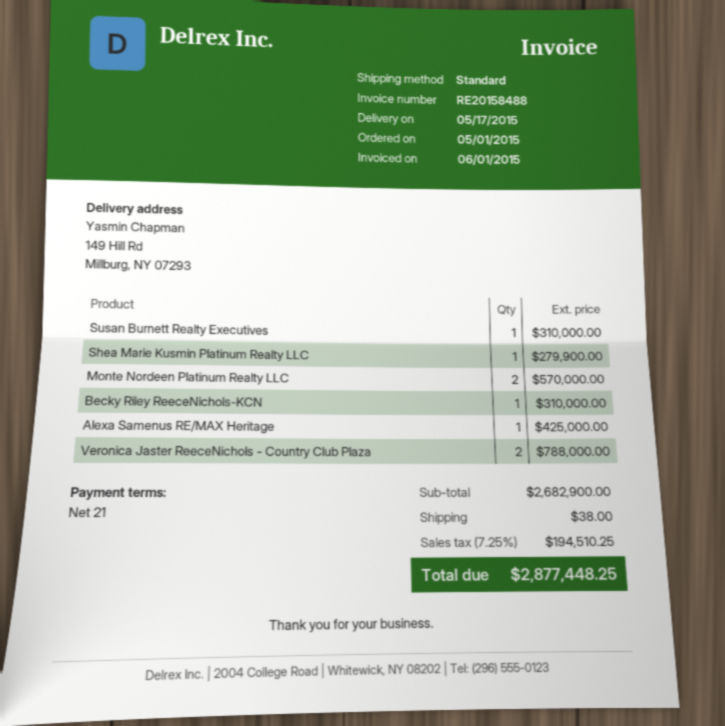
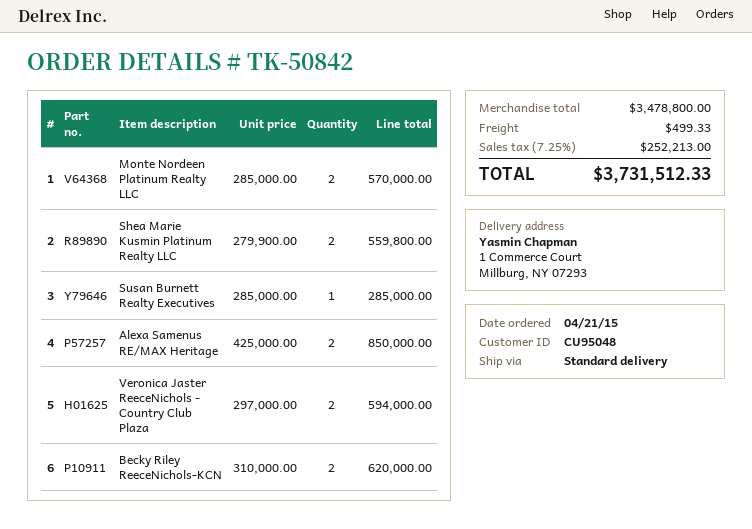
order date: 2015-05-01 -> 2015-04-21
ship to: 149 Hill Rd, Millburg, NY 07293 -> 1 Commerce Court, Millburg, NY 07293
Susan Burnett Realty Executives: 1 for 310000.00 -> 1 for 285000.00
Shea Marie Kusmin Platinum Realty LLC: 1 for 279900.00 -> 2 for 559800.00
Becky Riley ReeceNichols-KCN: 1 for 310000.00 -> 2 for 620000.00
Alexa Samenus RE/MAX Heritage: 1 for 425000.00 -> 2 for 850000.00
Veronica Jaster ReeceNichols - Country Club Plaza: 2 for 788000.00 -> 2 for 594000.00
subtotal: 2682900.00 -> 3478800.00
shipping: 38.00 -> 499.33
tax: 7.25% = 194510.25 -> 7.25% = 252213.00
total: 2877448.25 -> 3731512.33

